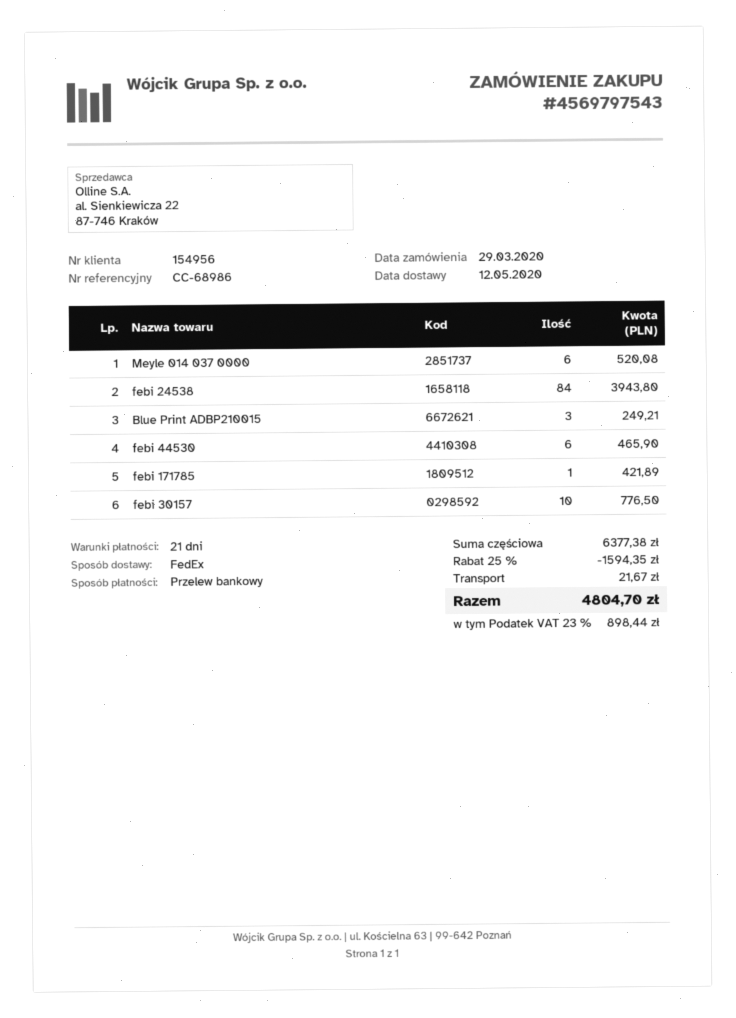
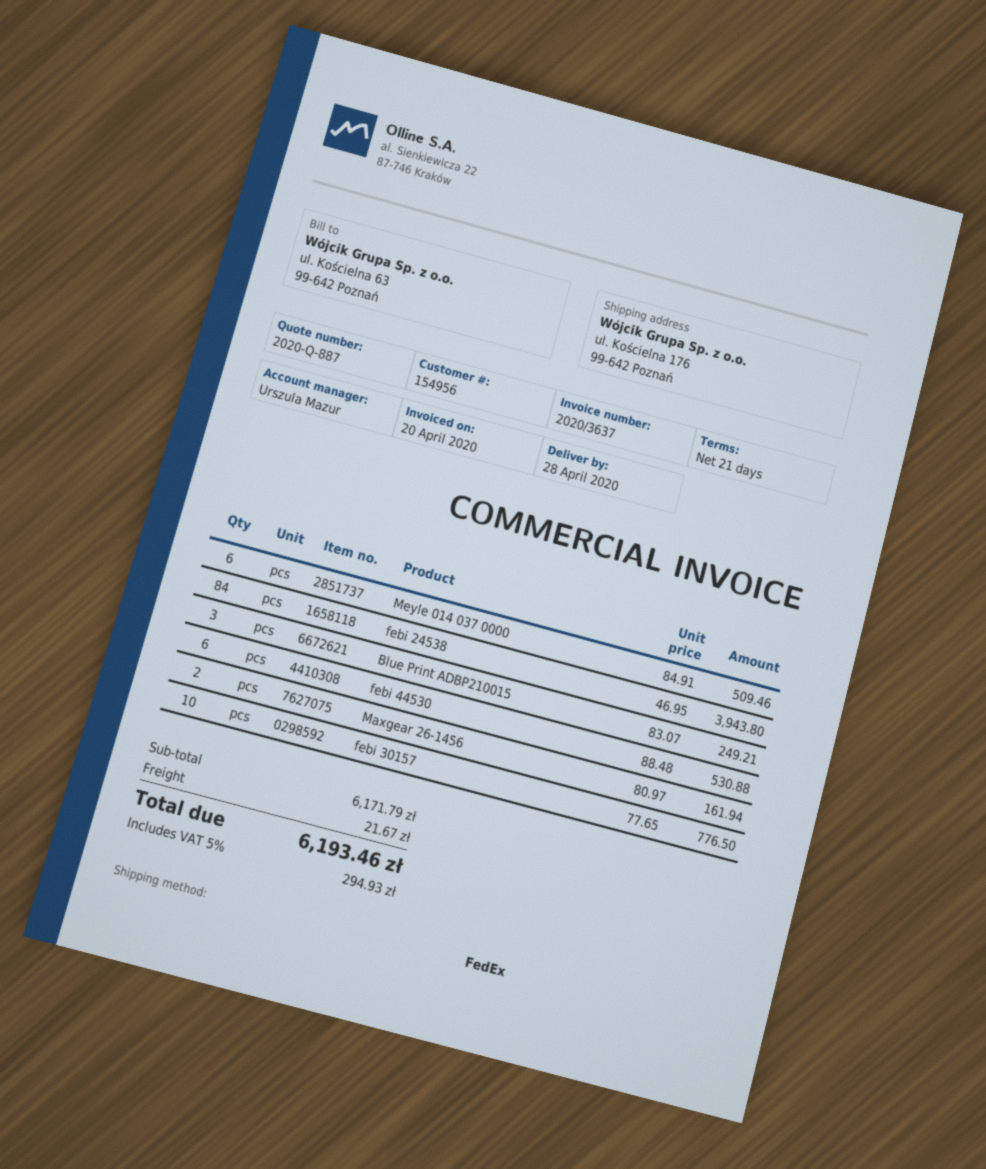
delivery date: 2020-05-12 -> 2020-04-28
Meyle 014 037 0000: 6 for 520.08 -> 6 for 509.46
febi 44530: 6 for 465.90 -> 6 for 530.88
febi 171785: 1 for 421.89 -> none
Maxgear 26-1456: none -> 2 for 161.94
subtotal: 6377.38 -> 6171.79
discount: 25% = 1594.35 -> none
tax: 23% = 898.44 -> 5% = 294.93
total: 4804.70 -> 6193.46

